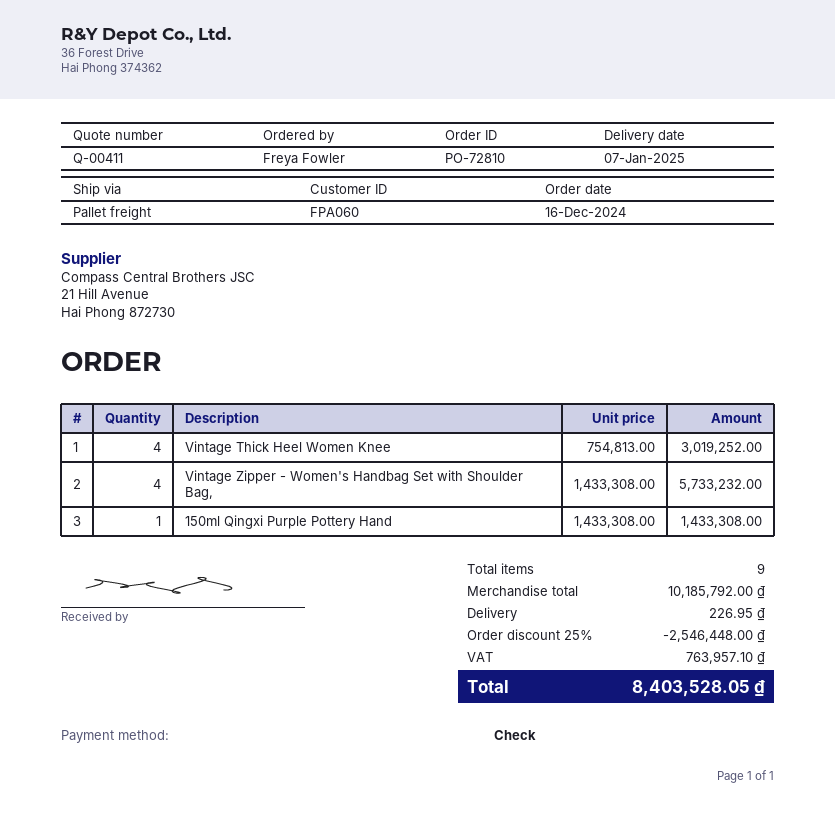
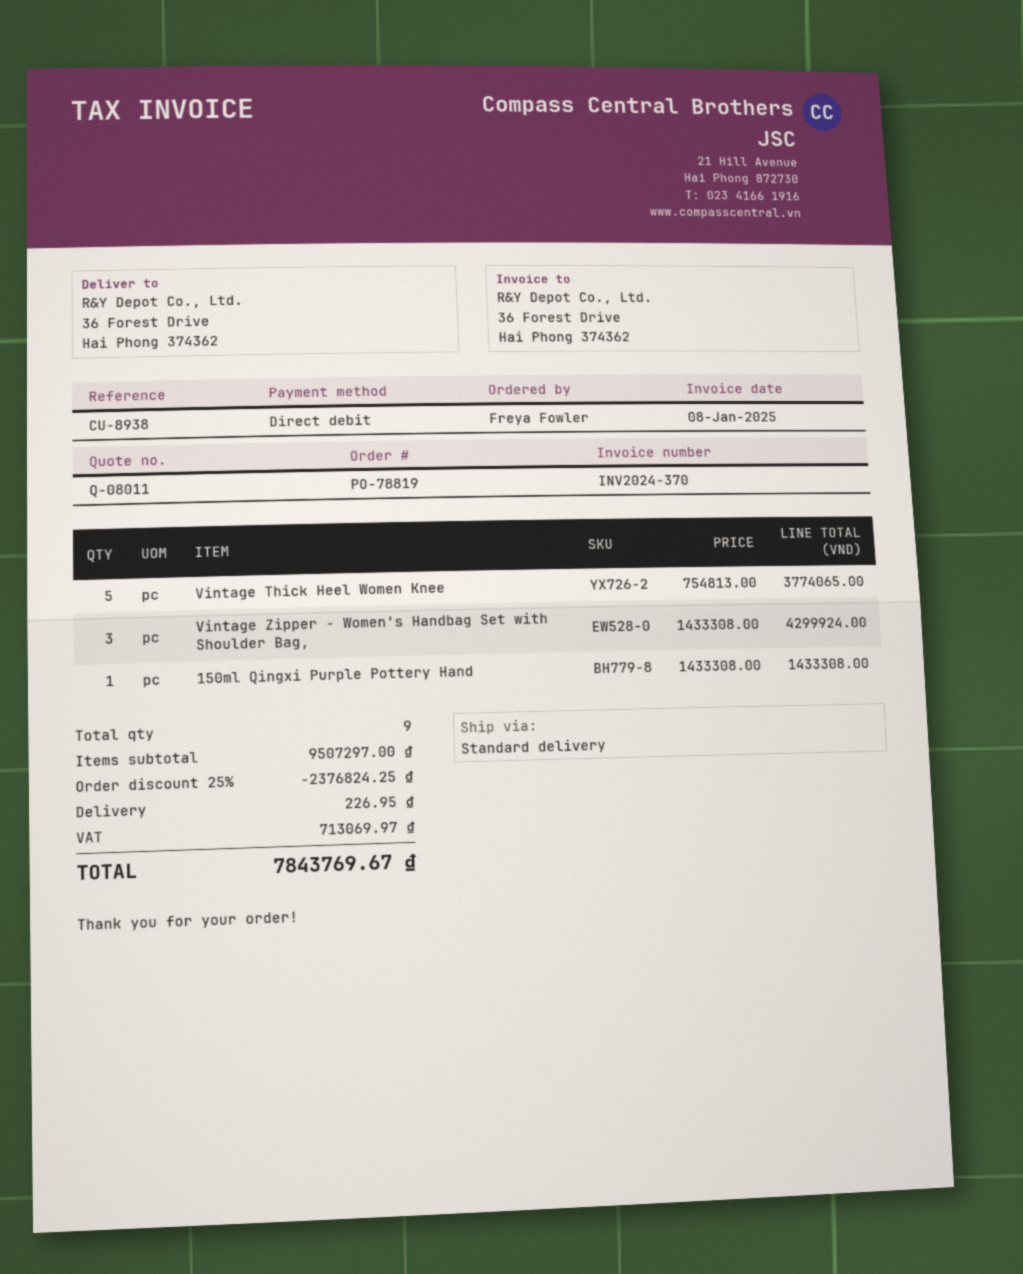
quote number: Q-00411 -> Q-08011
order number: PO-72810 -> PO-78819
payment method: cheque -> direct debit
shipping method: pallet freight -> standard
Vintage Thick Heel Women Knee: 4 x 754813.00 = 3019252.00 -> 5 x 754813.00 = 3774065.00
Vintage Zipper - Women's Handbag Set with Shoulder Bag,: 4 x 1433308.00 = 5733232.00 -> 3 x 1433308.00 = 4299924.00
subtotal: 10185792.00 -> 9507297.00
discount: 25% = 2546448.00 -> 25% = 2376824.25
tax: 763957.10 -> 713069.97
total: 8403528.05 -> 7843769.67

